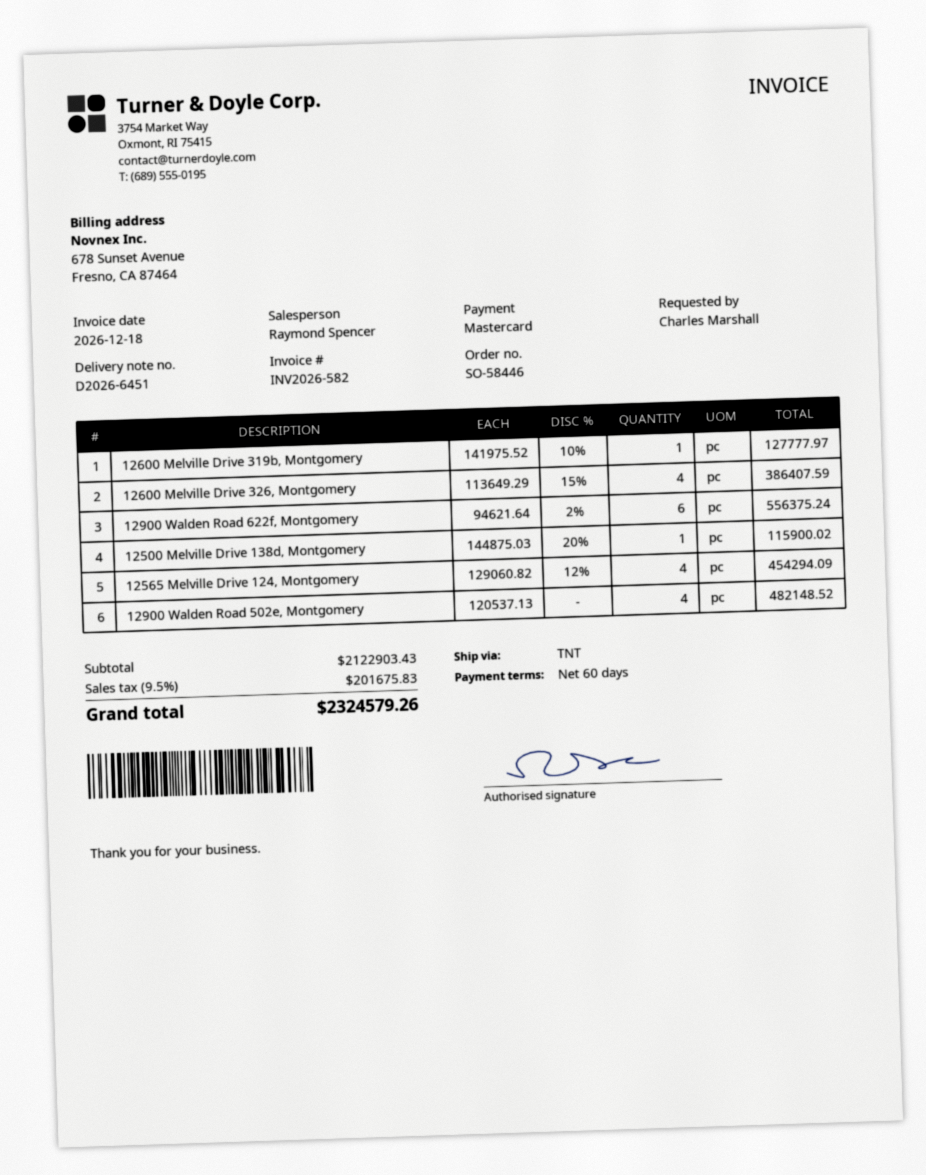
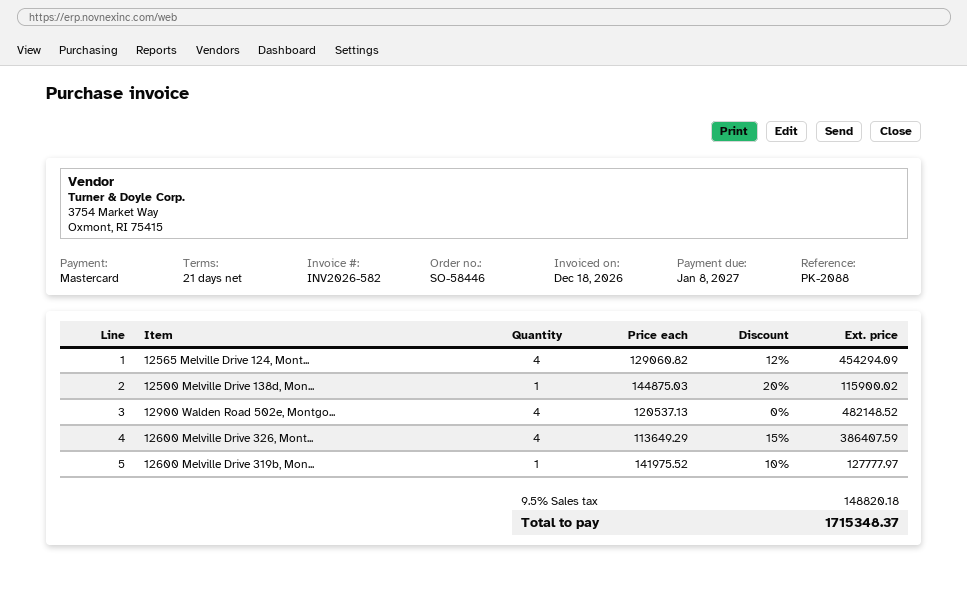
payment terms: 60 days -> 21 days
12900 Walden Road 622f, Montgomery: 6 x 94621.64 - 2% = 556375.24 -> none
tax: 9.5% = 201675.83 -> 9.5% = 148820.18
total: 2324579.26 -> 1715348.37

